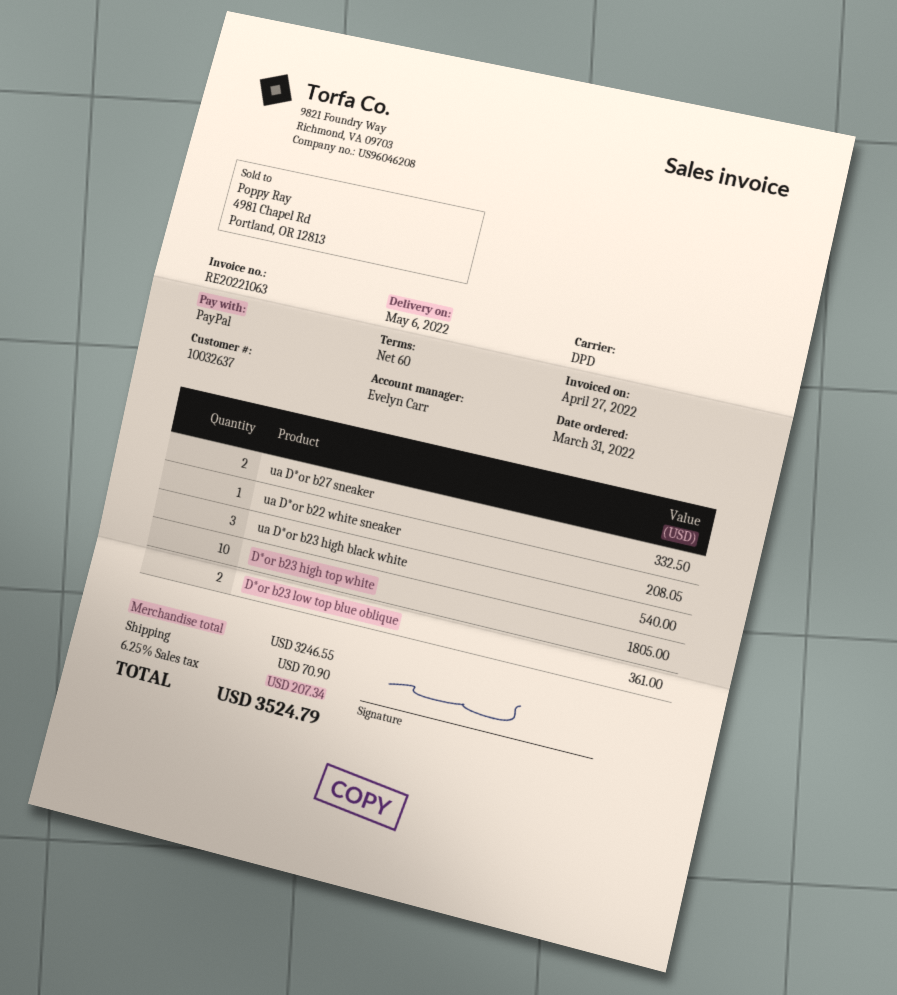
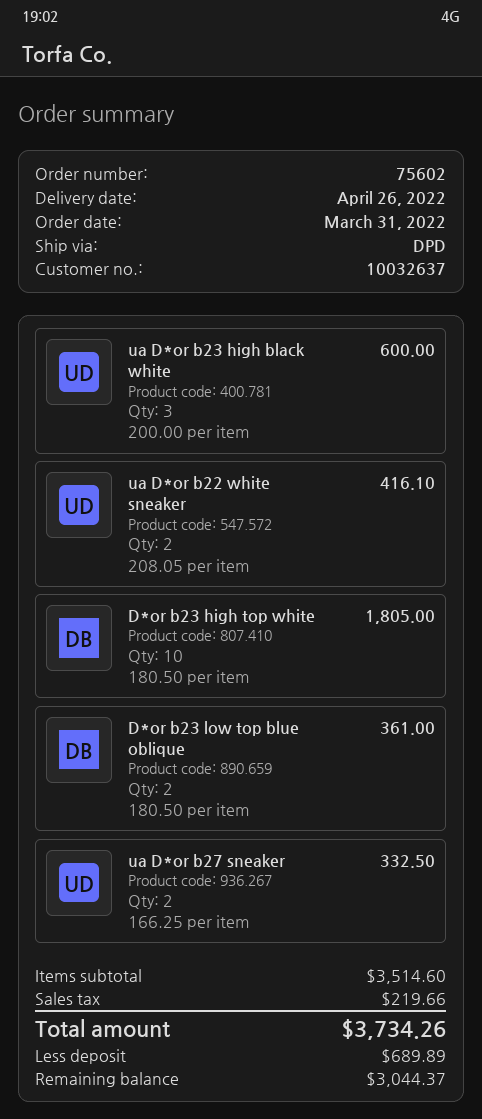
delivery date: 2022-05-06 -> 2022-04-26
ua D*or b22 white sneaker: 1 for 208.05 -> 2 for 416.10
ua D*or b23 high black white: 3 for 540.00 -> 3 for 600.00
subtotal: 3246.55 -> 3514.60
shipping: 70.90 -> none
tax: 207.34 -> 219.66
total: 3524.79 -> 3734.26

